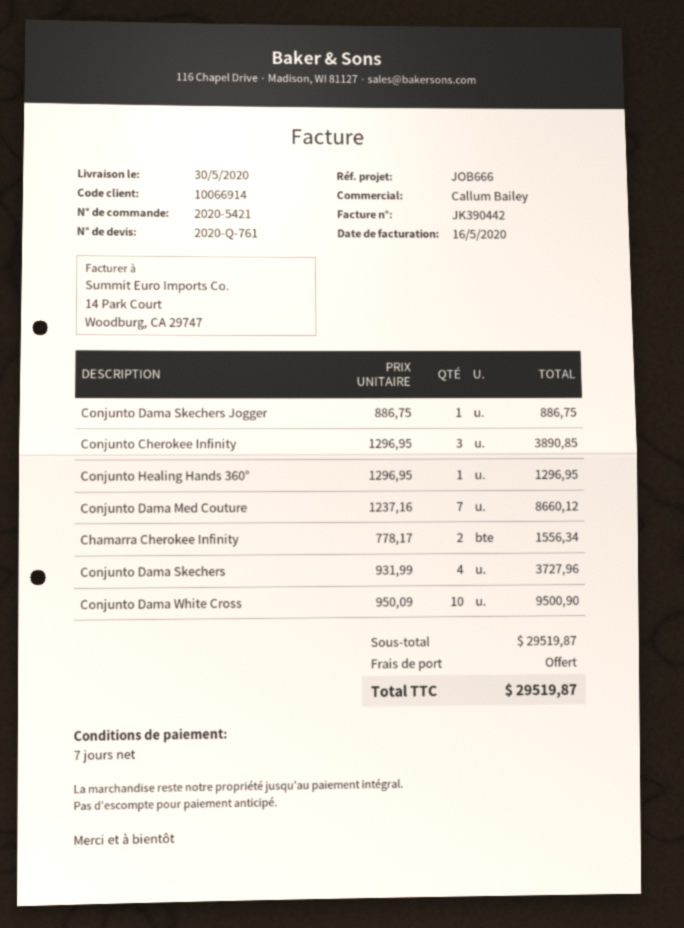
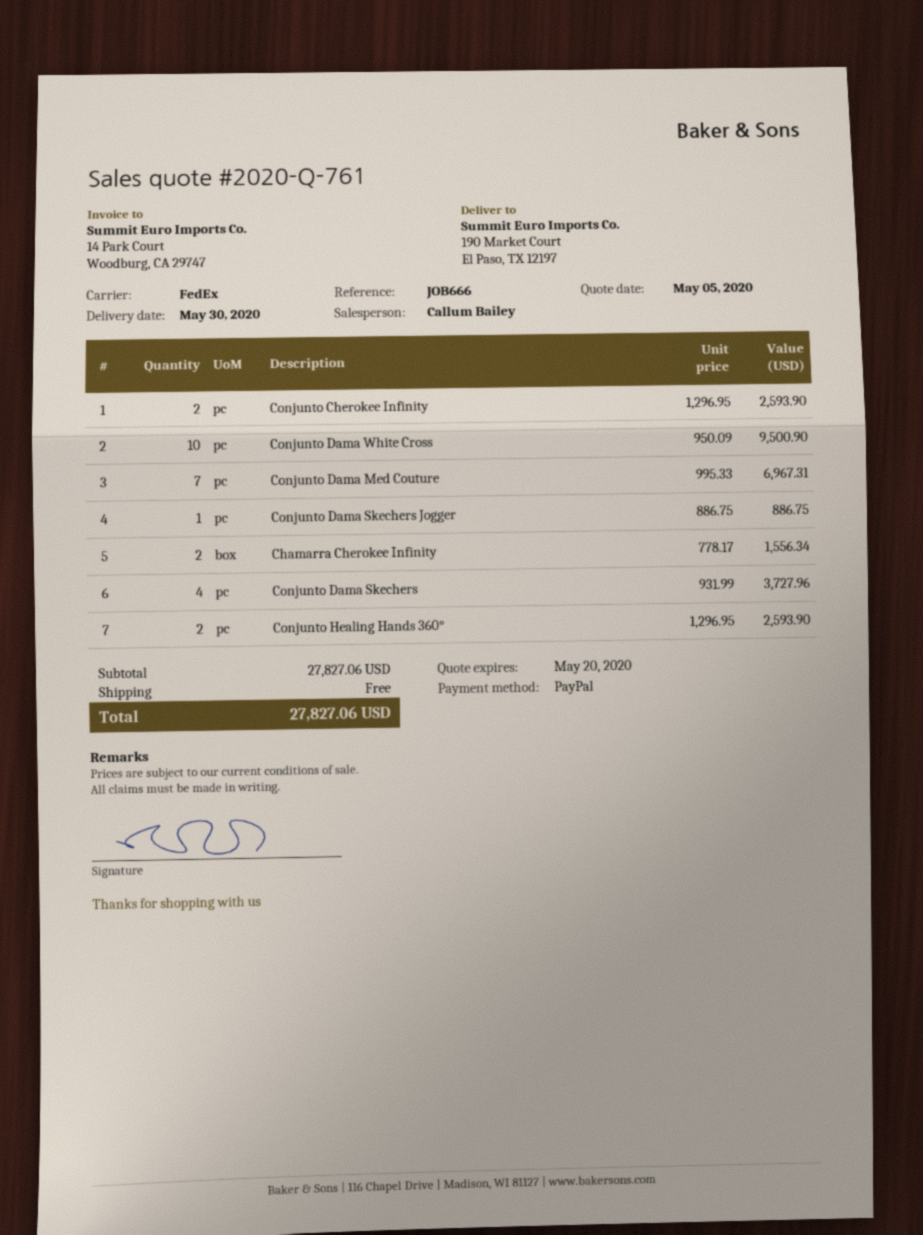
Conjunto Cherokee Infinity: 3 x 1296.95 = 3890.85 -> 2 x 1296.95 = 2593.90
Conjunto Healing Hands 360°: 1 x 1296.95 = 1296.95 -> 2 x 1296.95 = 2593.90
Conjunto Dama Med Couture: 7 x 1237.16 = 8660.12 -> 7 x 995.33 = 6967.31
subtotal: 29519.87 -> 27827.06
total: 29519.87 -> 27827.06

